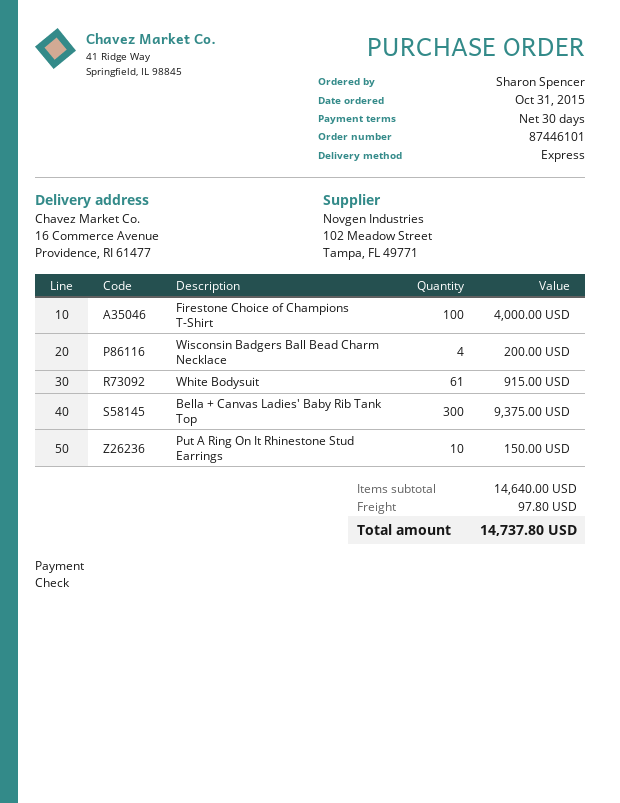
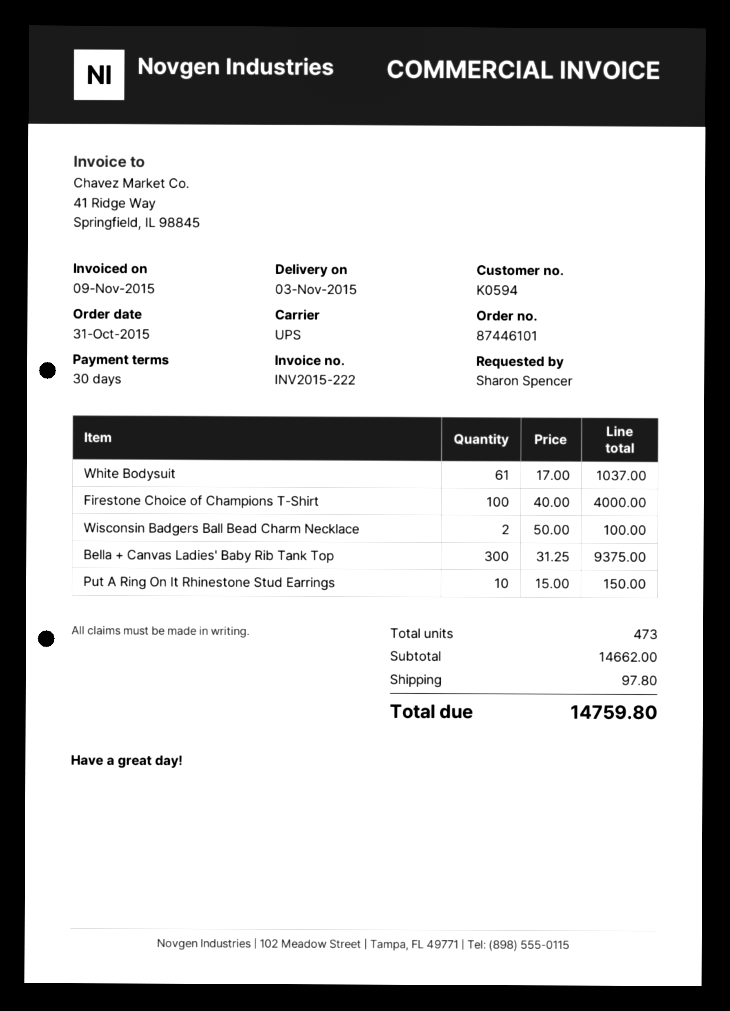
shipping method: express -> UPS
Wisconsin Badgers Ball Bead Charm Necklace: 4 for 200.00 -> 2 for 100.00
White Bodysuit: 61 for 915.00 -> 61 for 1037.00
subtotal: 14640.00 -> 14662.00
total: 14737.80 -> 14759.80

